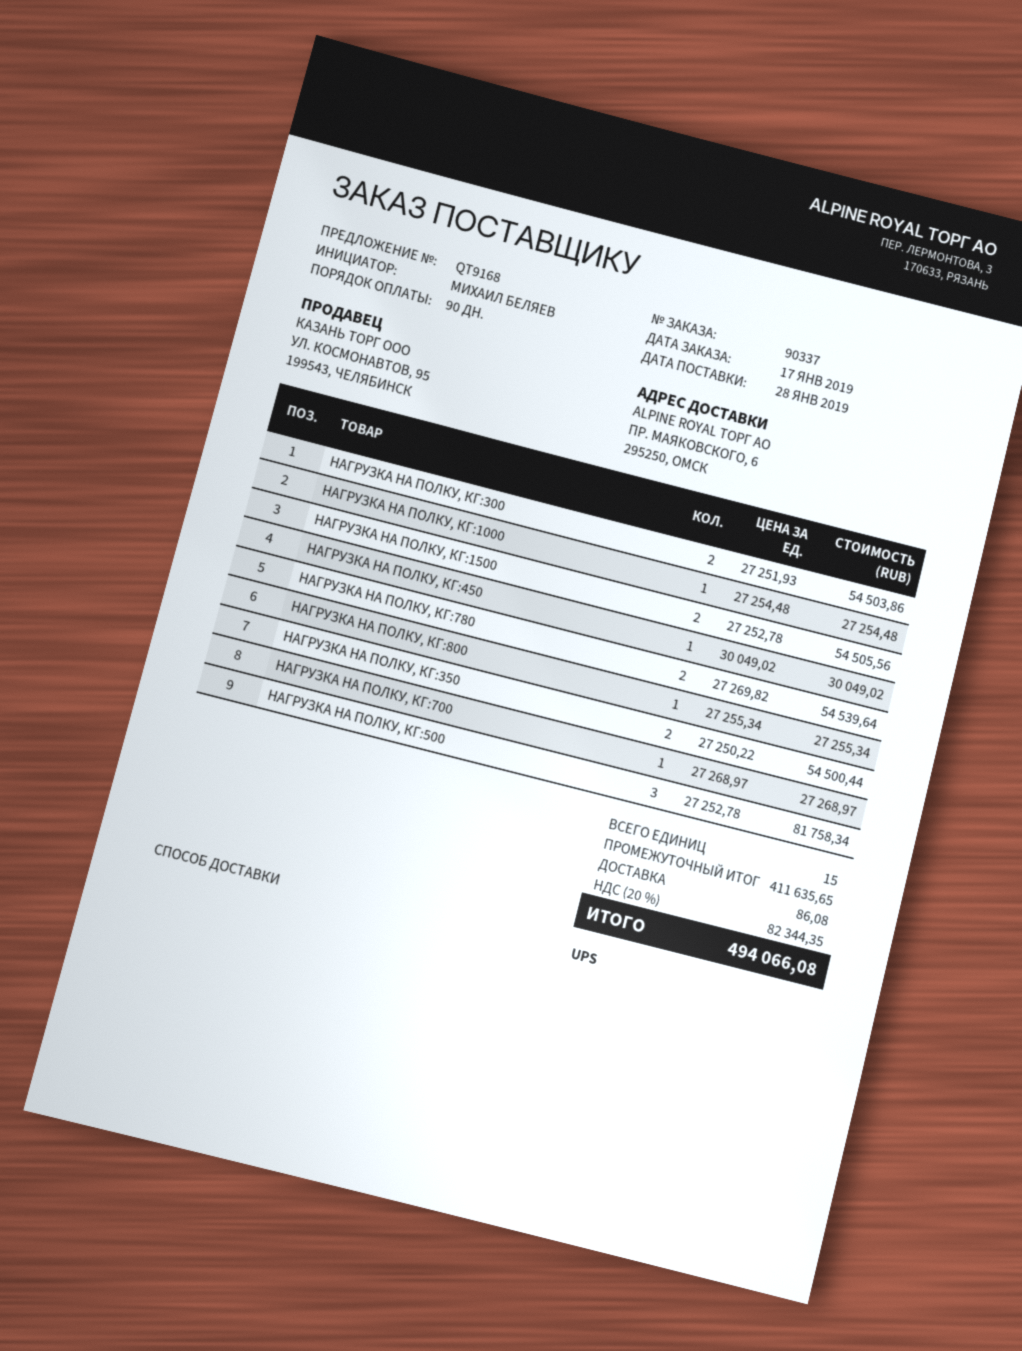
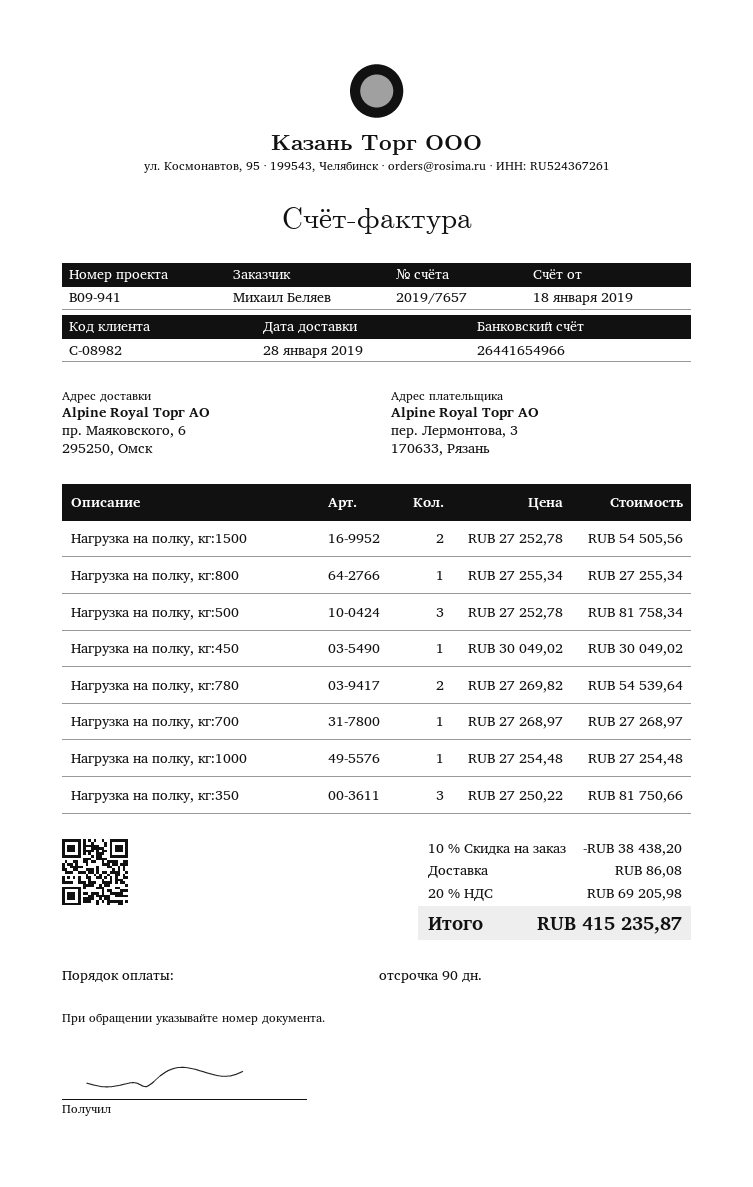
НАГРУЗКА НА ПОЛКУ, КГ:300: 2 x 27251.93 = 54503.86 -> none
НАГРУЗКА НА ПОЛКУ, КГ:350: 2 x 27250.22 = 54500.44 -> 3 x 27250.22 = 81750.66
discount: none -> 10% = 38438.20
tax: 20% = 82344.35 -> 20% = 69205.98
total: 494066.08 -> 415235.87

